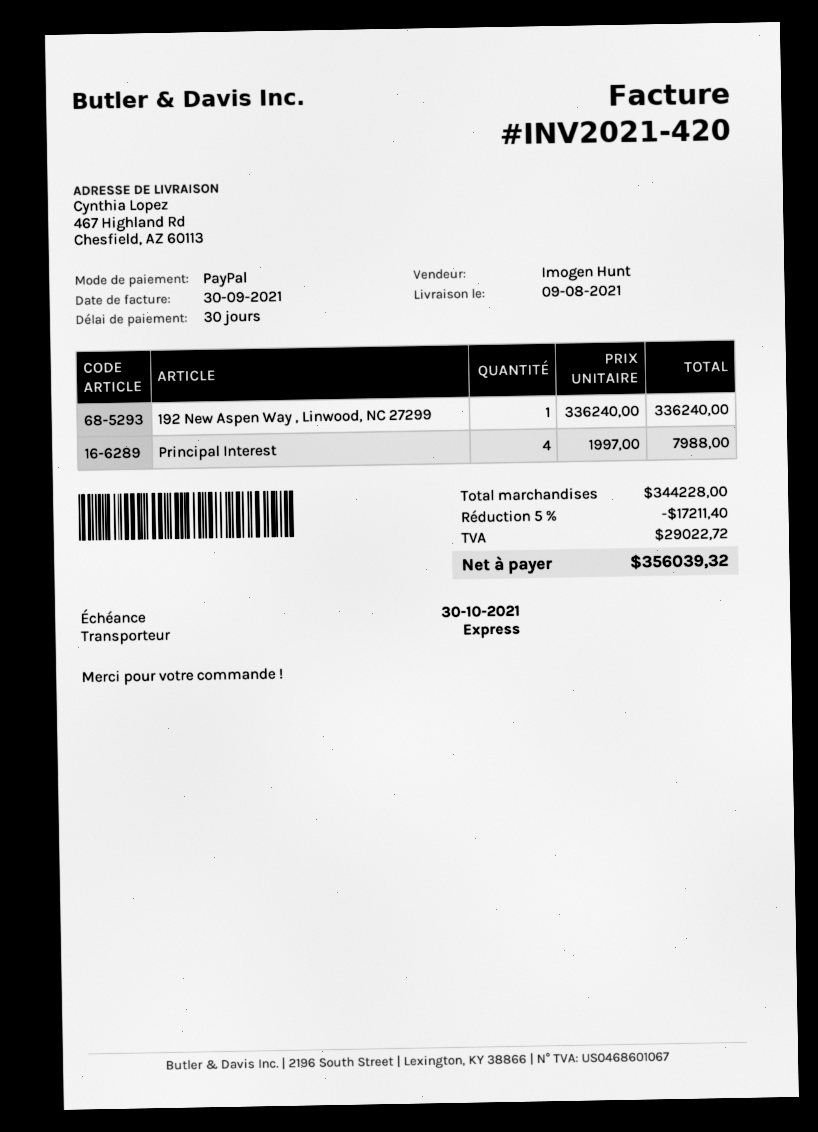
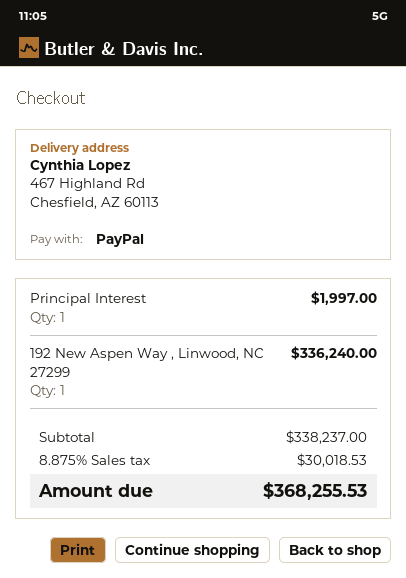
Principal Interest: 4 for 7988.00 -> 1 for 1997.00
subtotal: 344228.00 -> 338237.00
discount: 5% = 17211.40 -> none
tax: 29022.72 -> 30018.53
total: 356039.32 -> 368255.53

